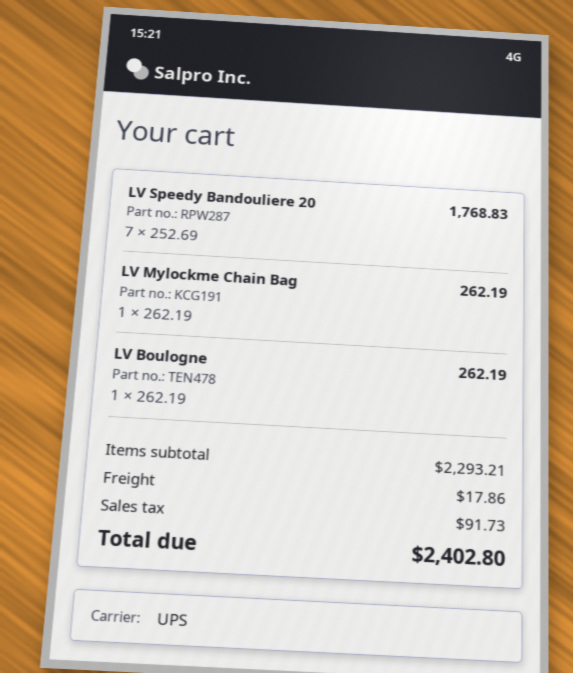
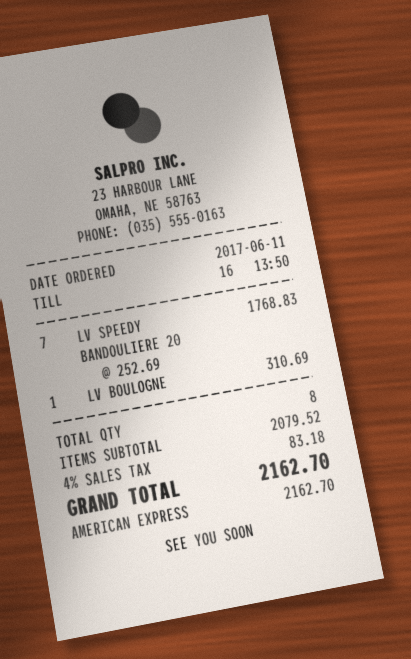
LV Mylockme Chain Bag: 1 x 262.19 = 262.19 -> none
LV Boulogne: 1 x 262.19 = 262.19 -> 1 x 310.69 = 310.69
subtotal: 2293.21 -> 2079.52
shipping: 17.86 -> none
tax: 91.73 -> 83.18
total: 2402.80 -> 2162.70

